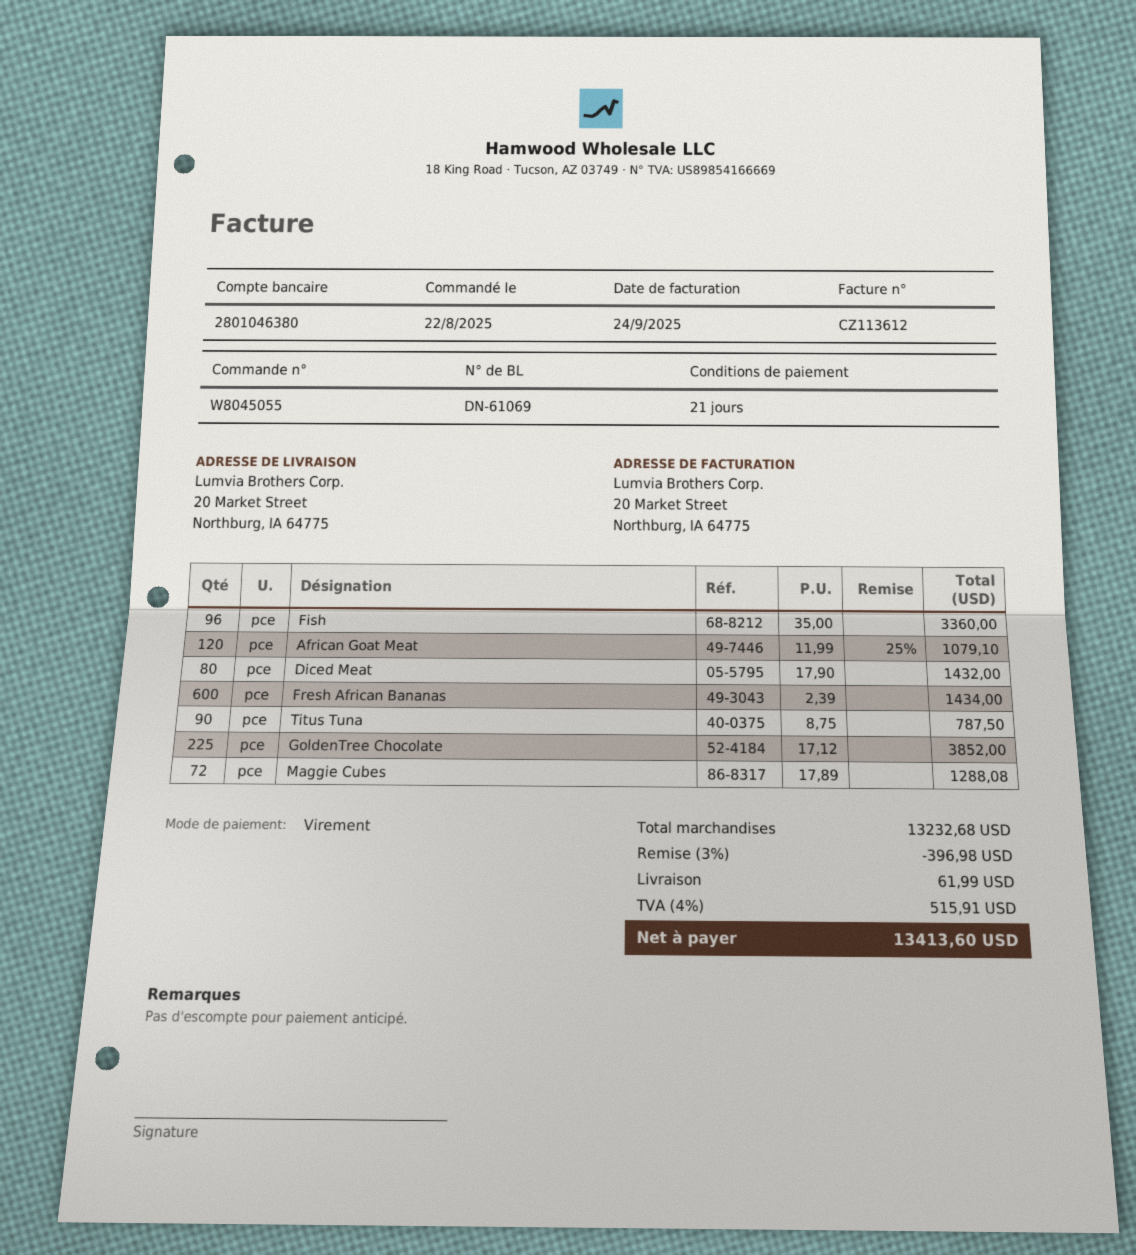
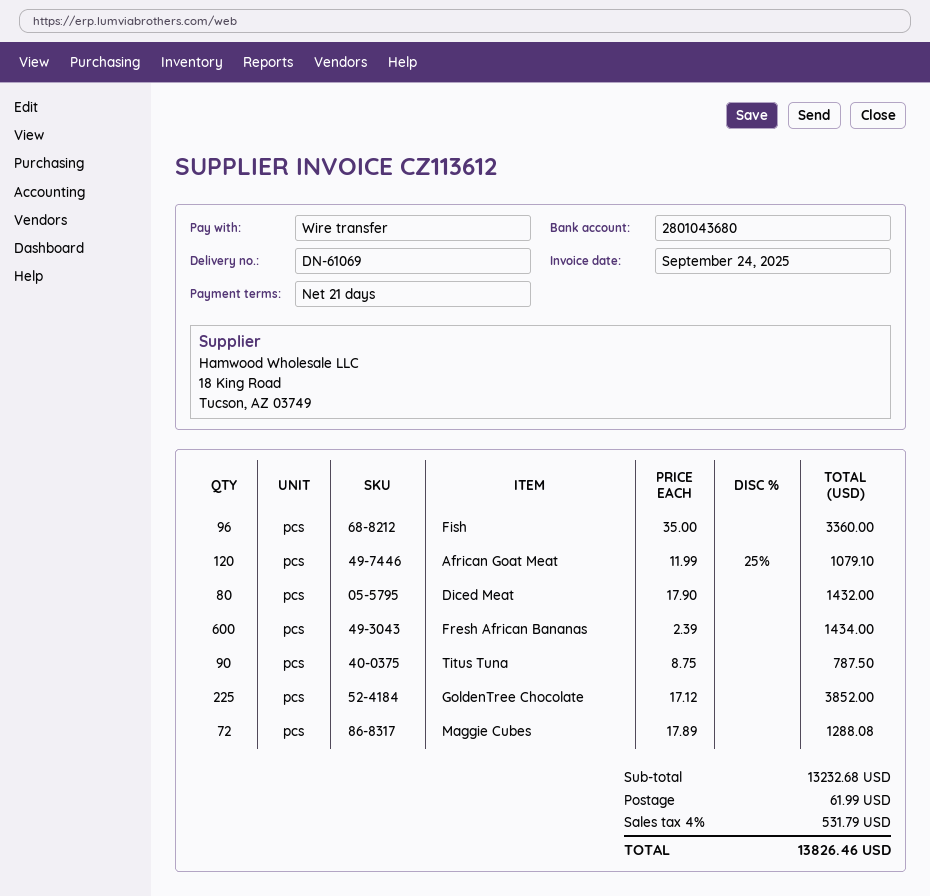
bank account: 2801046380 -> 2801043680
discount: 3% = 396.98 -> none
tax: 4% = 515.91 -> 4% = 531.79
total: 13413.60 -> 13826.46

